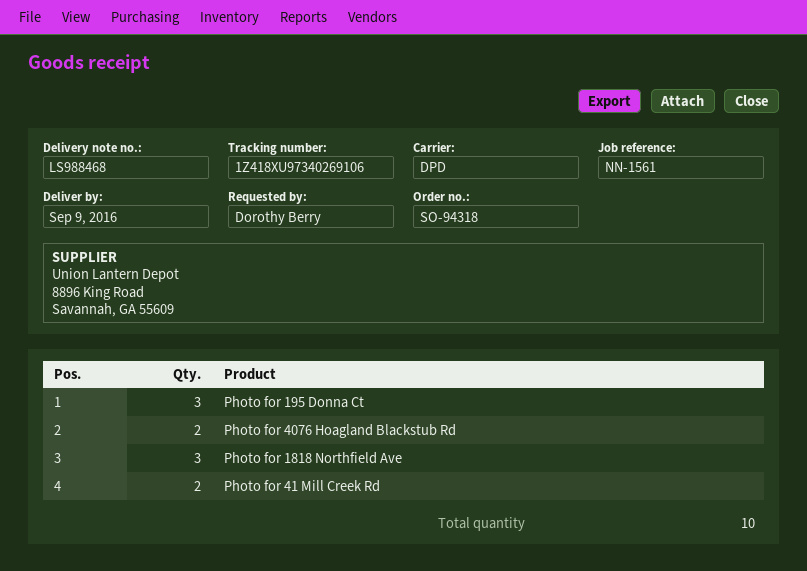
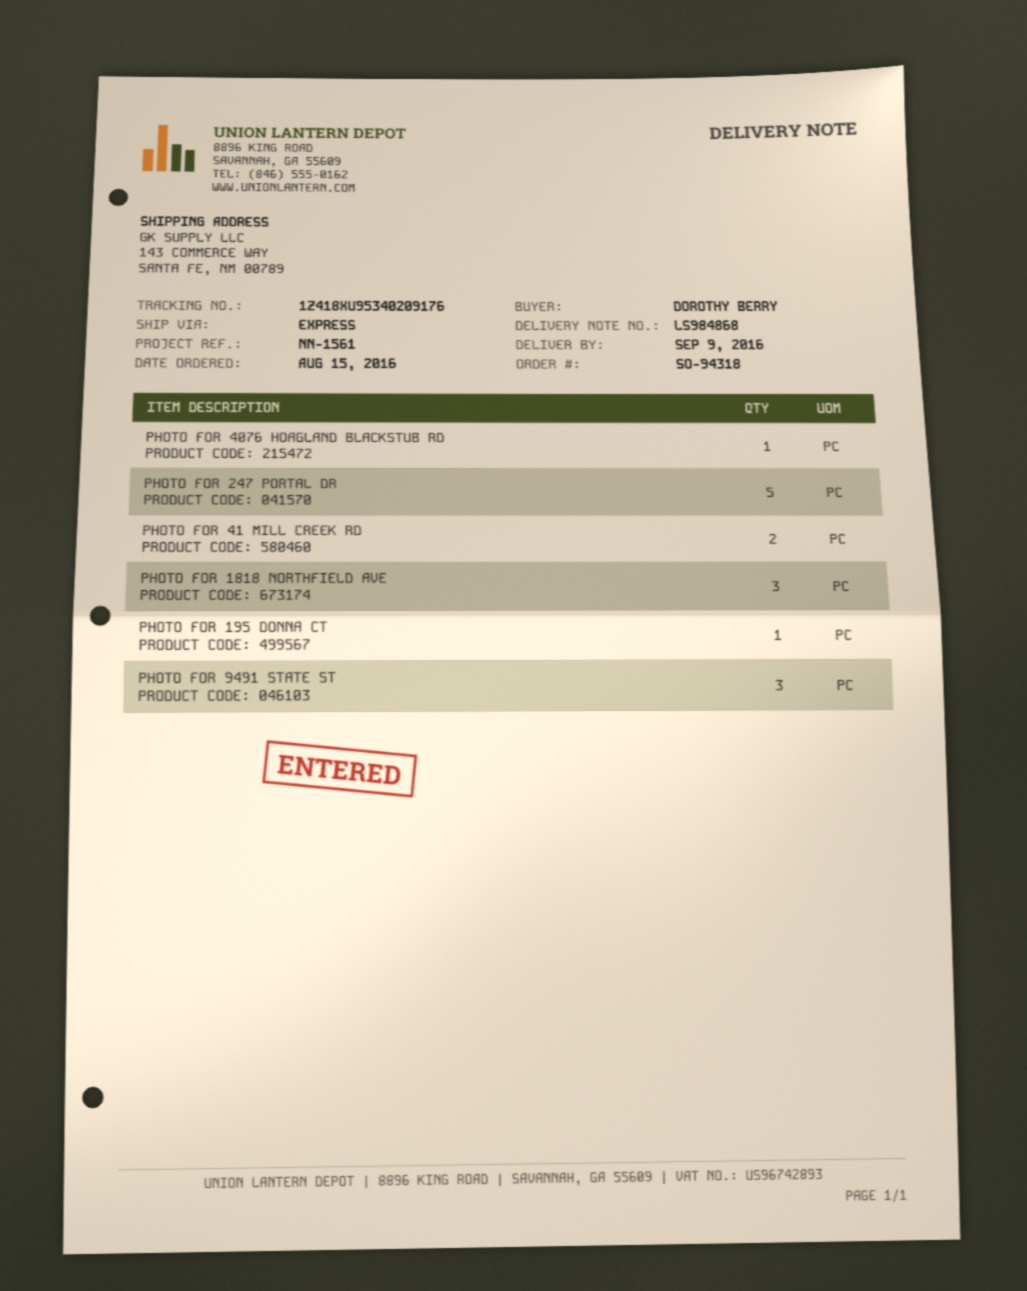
delivery note number: LS988468 -> LS984868
shipping method: DPD -> express
tracking number: 1Z418XU97340269106 -> 1Z418XU95340209176
Photo for 195 Donna Ct: 3 -> 1
Photo for 4076 Hoagland Blackstub Rd: 2 -> 1
PHOTO FOR 247 PORTAL DR: none -> 5
PHOTO FOR 9491 STATE ST: none -> 3

